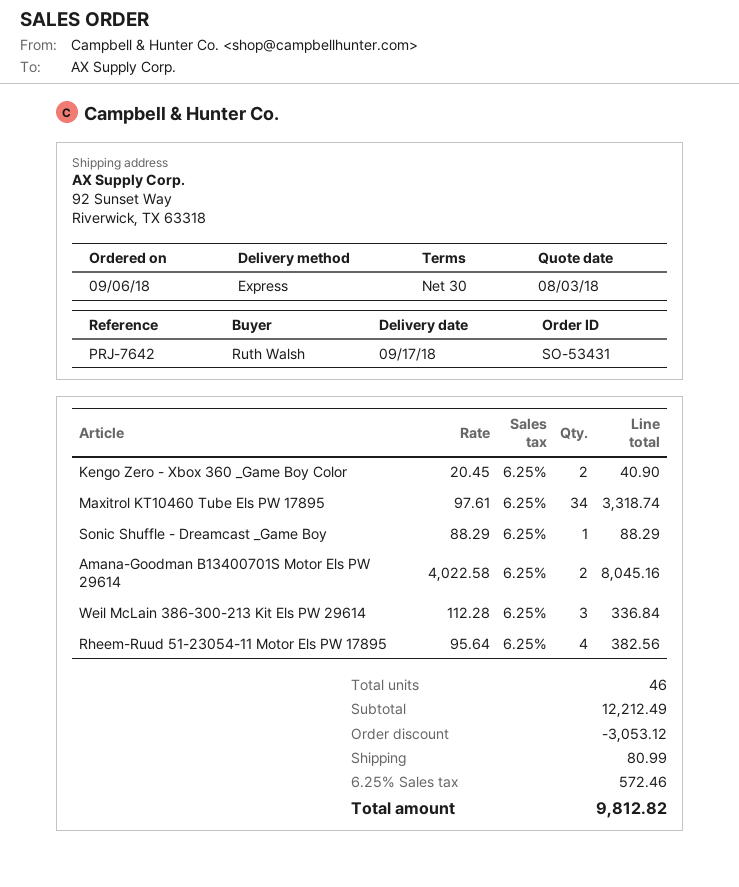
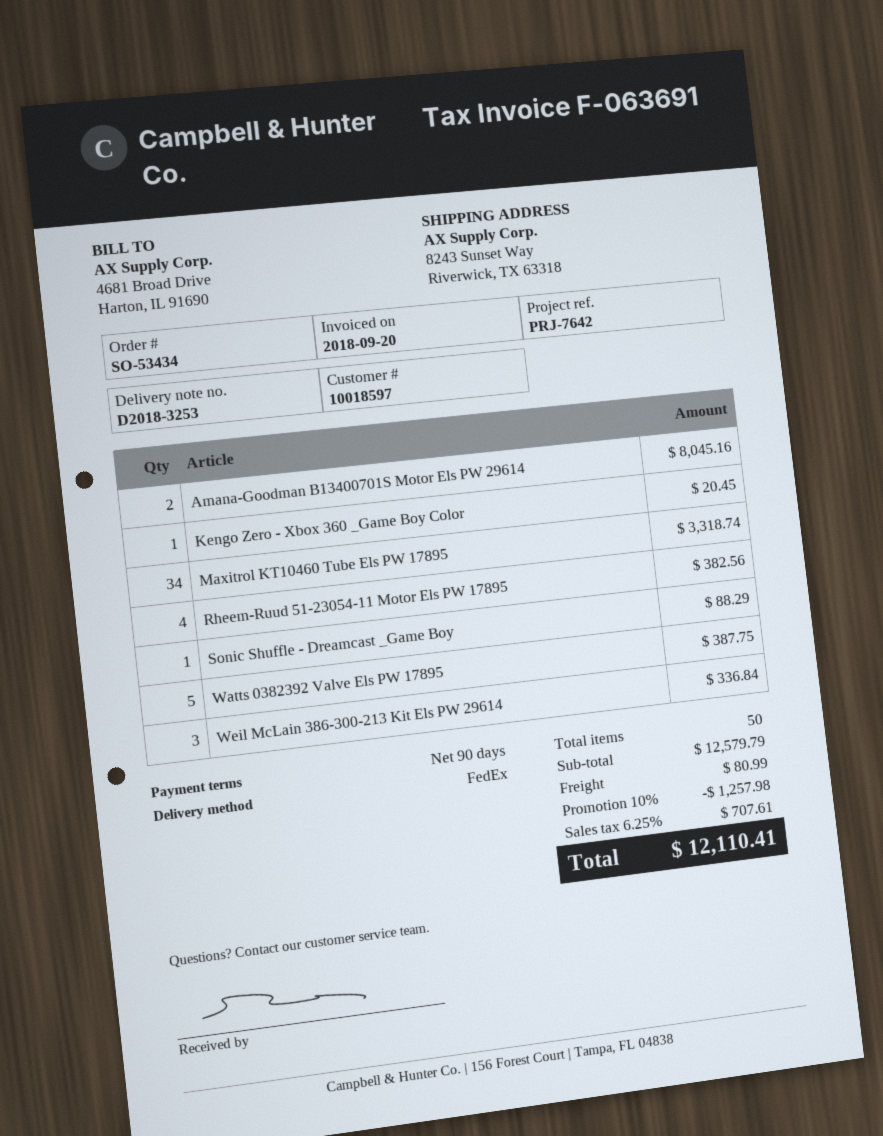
order number: SO-53431 -> SO-53434
payment terms: 30 days -> 90 days
shipping method: express -> FedEx
ship to: 92 Sunset Way, Riverwick, TX 63318 -> 8243 Sunset Way, Riverwick, TX 63318
Kengo Zero - Xbox 360 _Game Boy Color: 2 for 40.90 -> 1 for 20.45
Watts 0382392 Valve Els PW 17895: none -> 5 for 387.75
total quantity: 46 -> 50
subtotal: 12212.49 -> 12579.79
discount: 3053.12 -> 1257.98
tax: 6.25% = 572.46 -> 6.25% = 707.61
total: 9812.82 -> 12110.41

